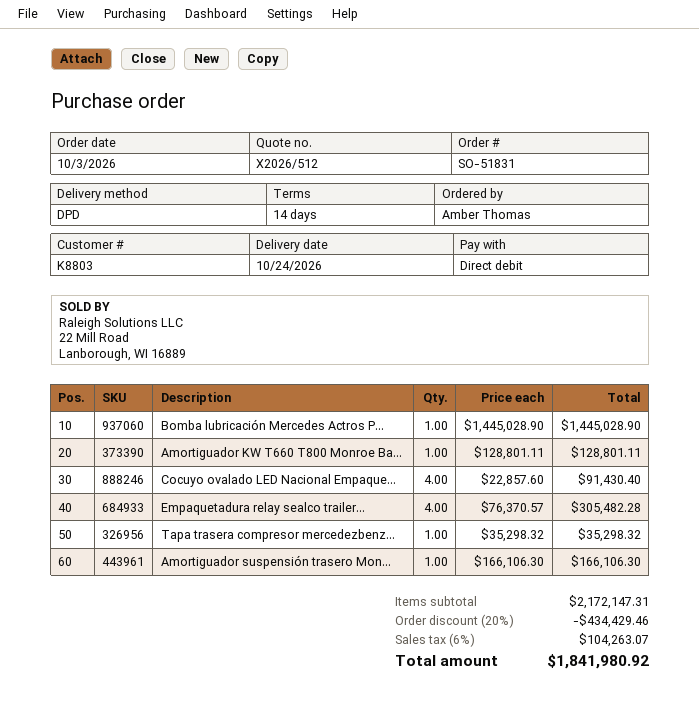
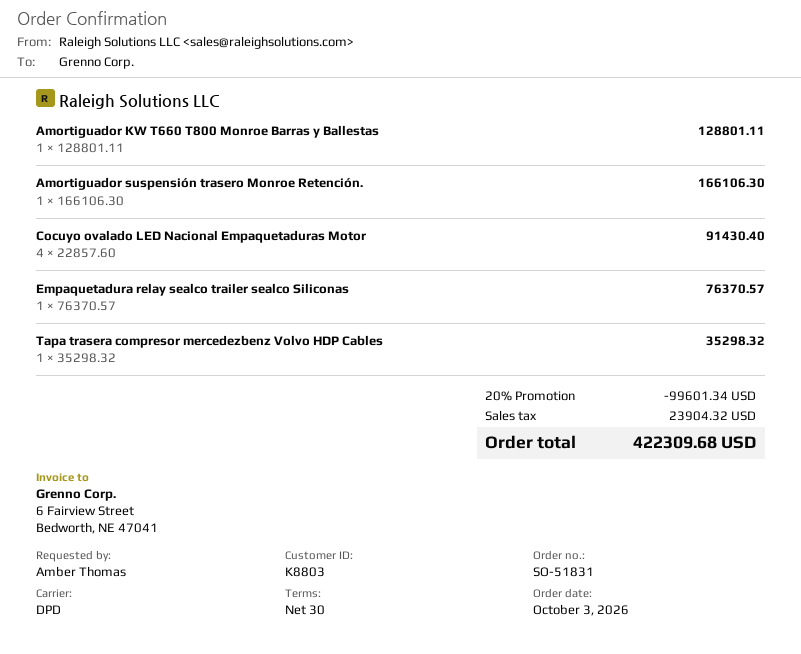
payment terms: 14 days -> 30 days
Bomba lubricación Mercedes Actros P...: 1 x 1445028.90 = 1445028.90 -> none
Empaquetadura relay sealco trailer...: 4 x 76370.57 = 305482.28 -> 1 x 76370.57 = 76370.57
discount: 20% = 434429.46 -> 20% = 99601.34
tax: 104263.07 -> 23904.32
total: 1841980.92 -> 422309.68

